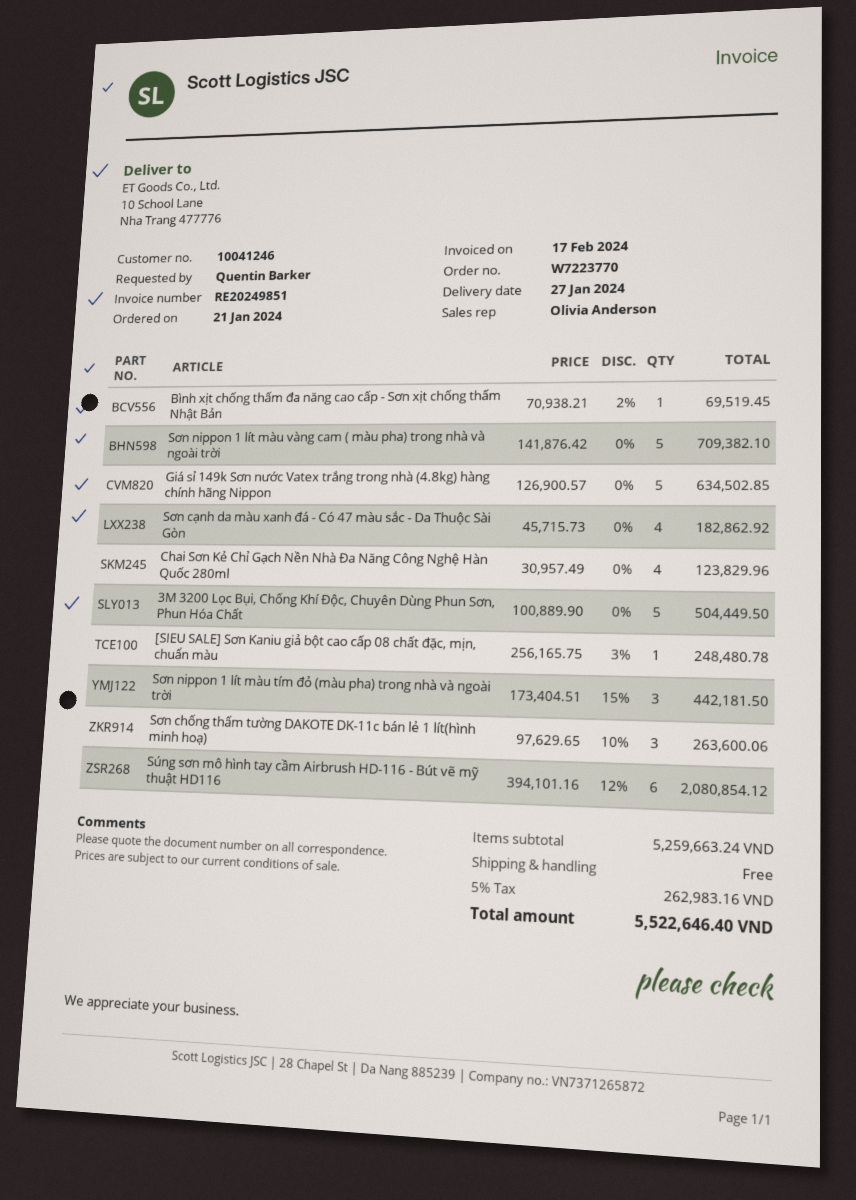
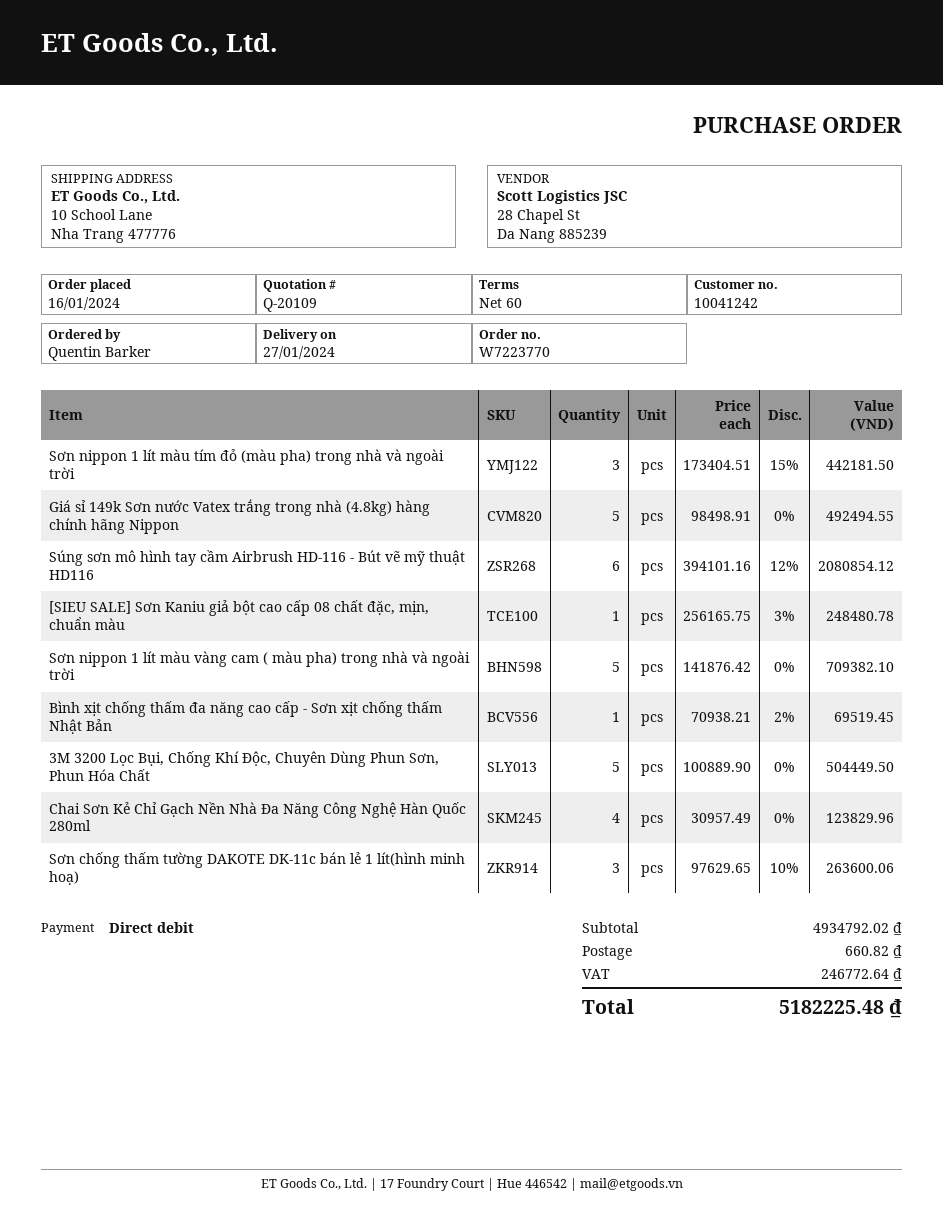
order date: 2024-01-21 -> 2024-01-16
customer number: 10041246 -> 10041242
Giá sỉ 149k Sơn nước Vatex trắng trong nhà (4.8kg) hàng chính hãng Nippon: 5 x 126900.57 = 634502.85 -> 5 x 98498.91 = 492494.55
Sơn cạnh da màu xanh đá - Có 47 màu sắc - Da Thuộc Sài Gòn: 4 x 45715.73 = 182862.92 -> none
subtotal: 5259663.24 -> 4934792.02
shipping: 0.00 -> 660.82
tax: 262983.16 -> 246772.64
total: 5522646.40 -> 5182225.48

